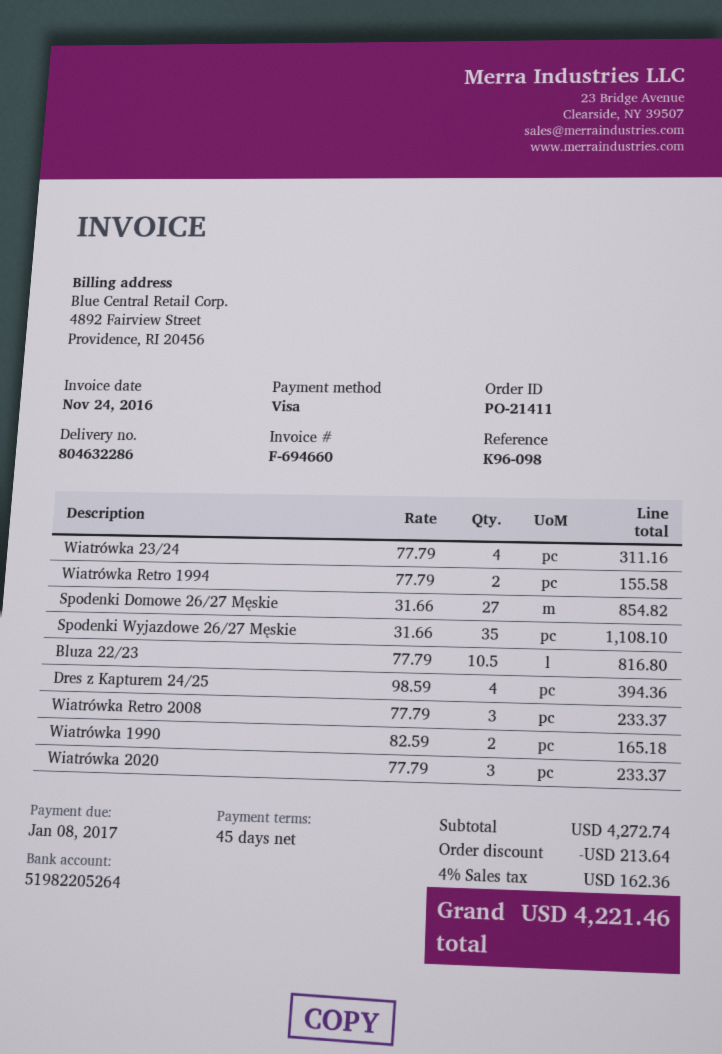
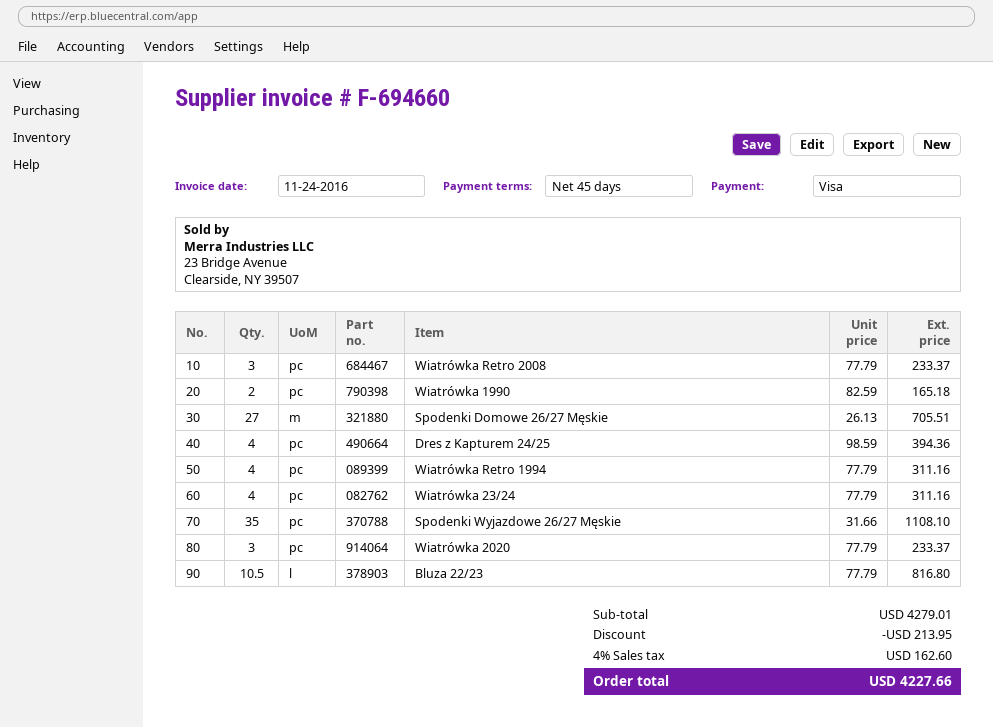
Wiatrówka Retro 1994: 2 x 77.79 = 155.58 -> 4 x 77.79 = 311.16
Spodenki Domowe 26/27 Męskie: 27 x 31.66 = 854.82 -> 27 x 26.13 = 705.51
subtotal: 4272.74 -> 4279.01
discount: 213.64 -> 213.95
tax: 4% = 162.36 -> 4% = 162.60
total: 4221.46 -> 4227.66

